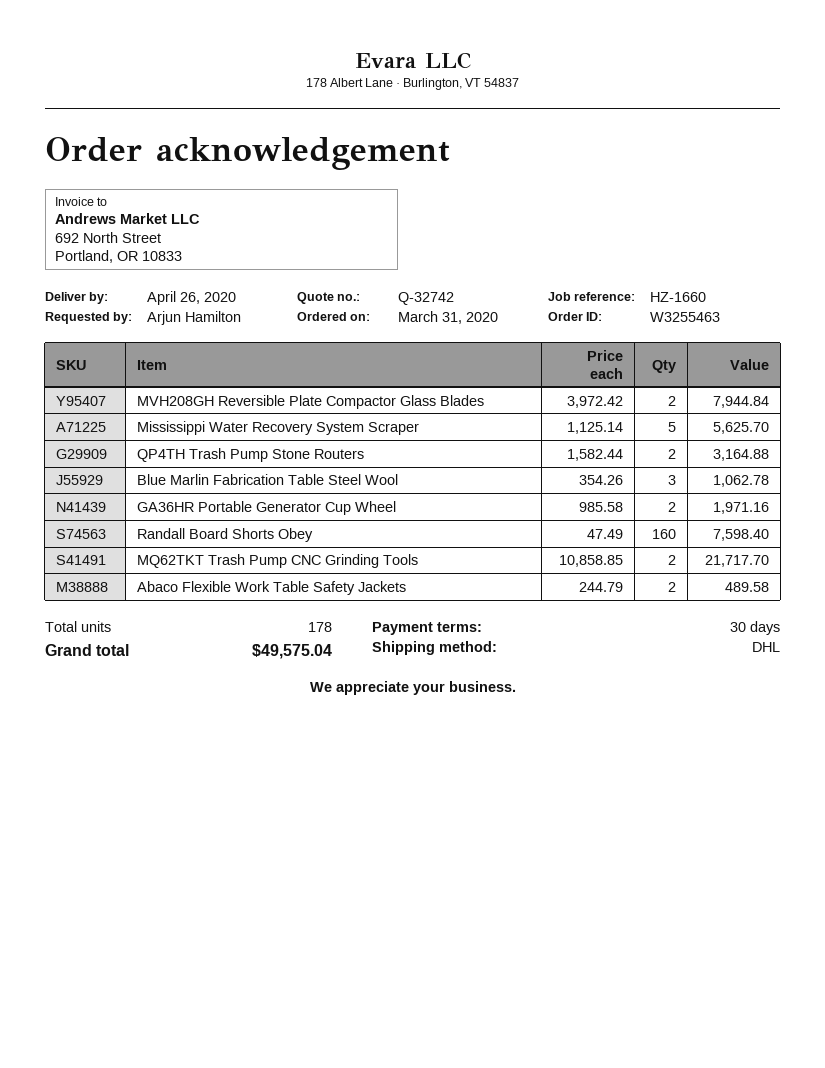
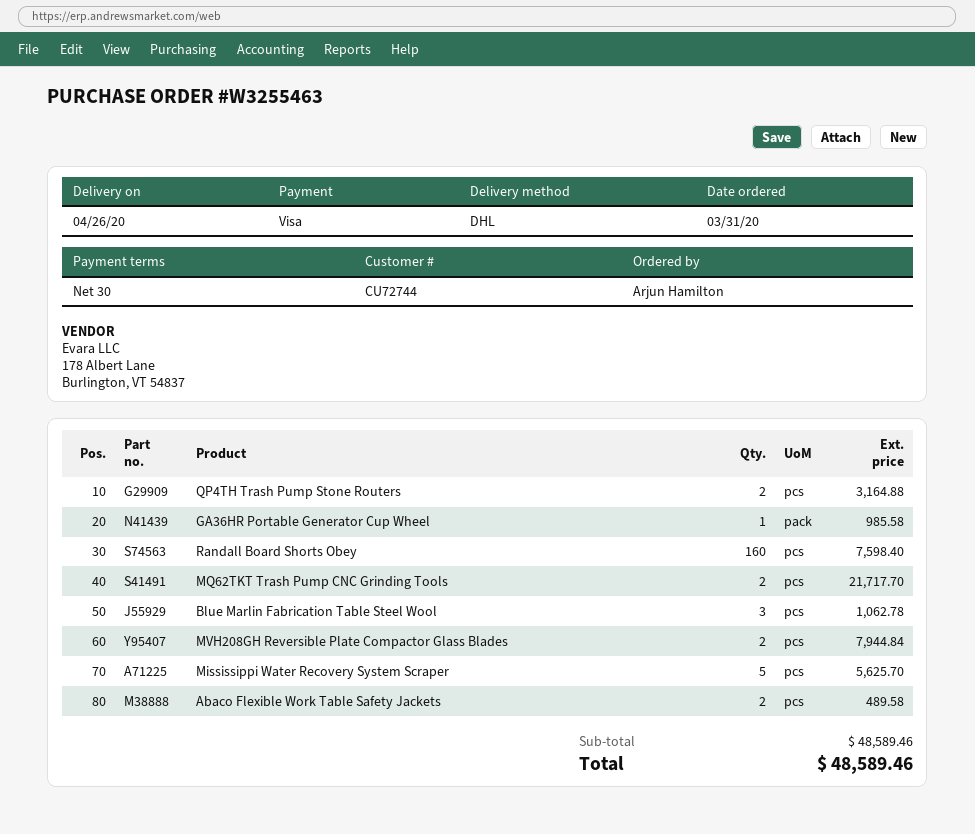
GA36HR Portable Generator Cup Wheel: 2 for 1971.16 -> 1 for 985.58
total: 49575.04 -> 48589.46

